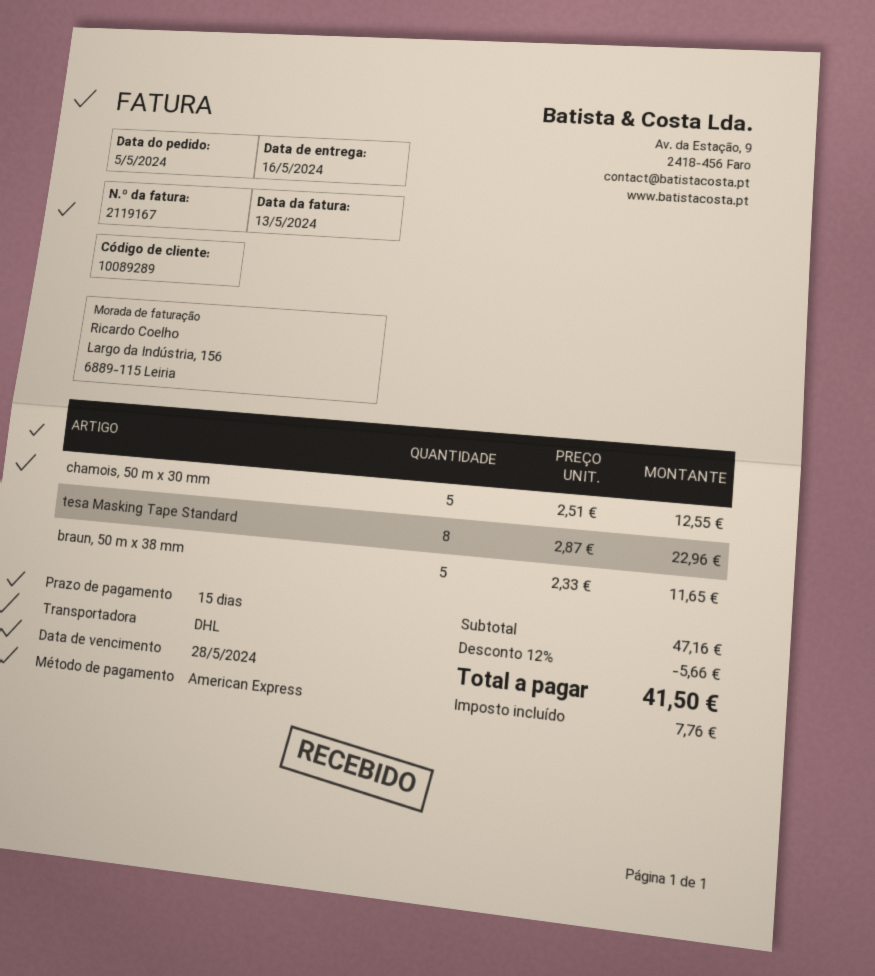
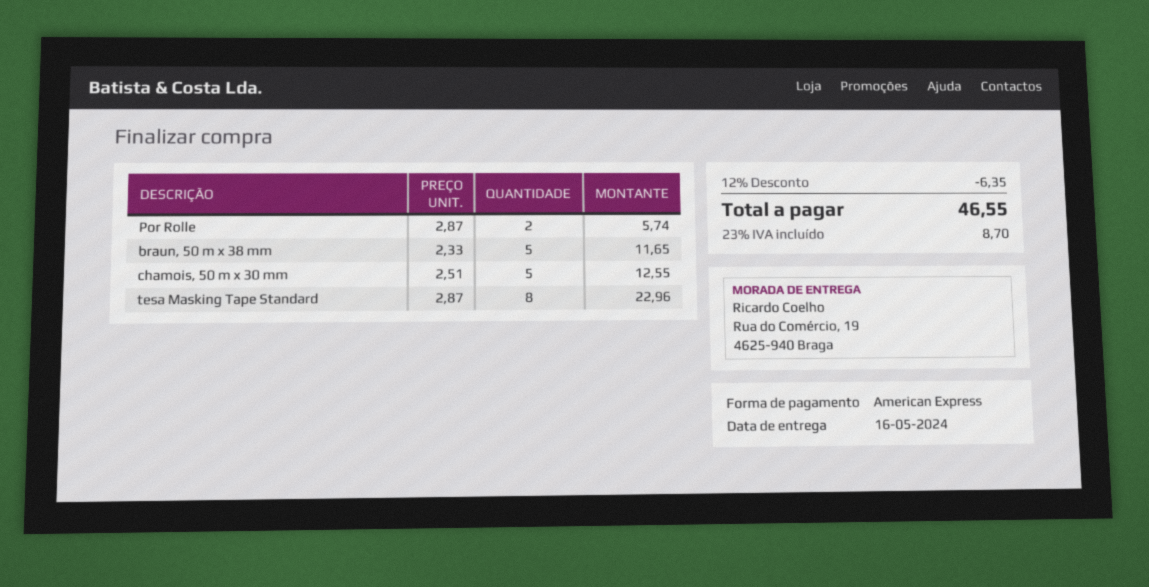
Por Rolle: none -> 2 x 2.87 = 5.74
discount: 12% = 5.66 -> 12% = 6.35
tax: 7.76 -> 8.70
total: 41.50 -> 46.55

